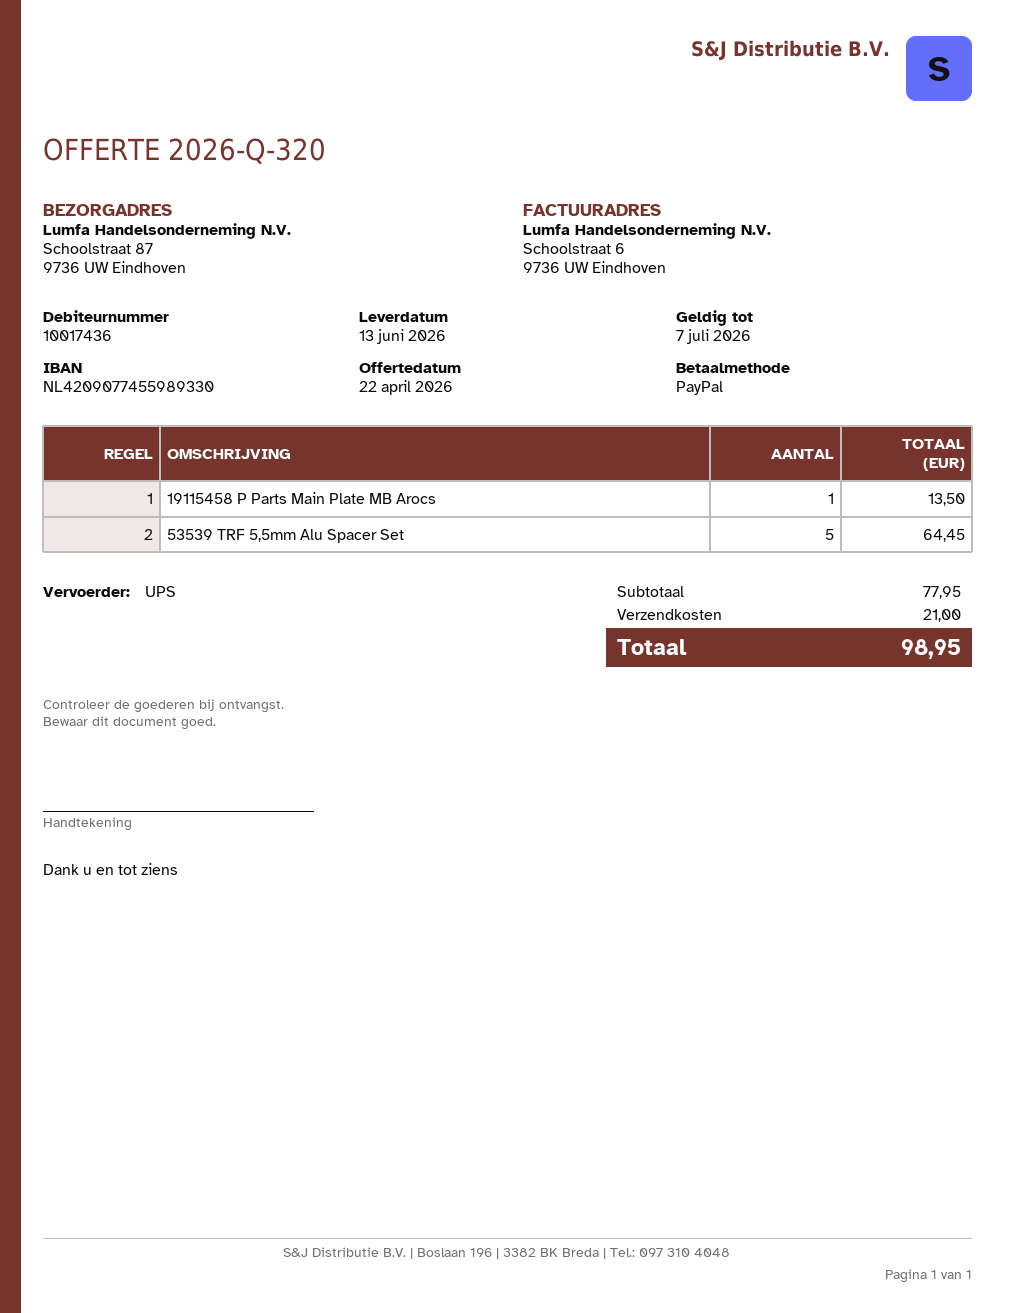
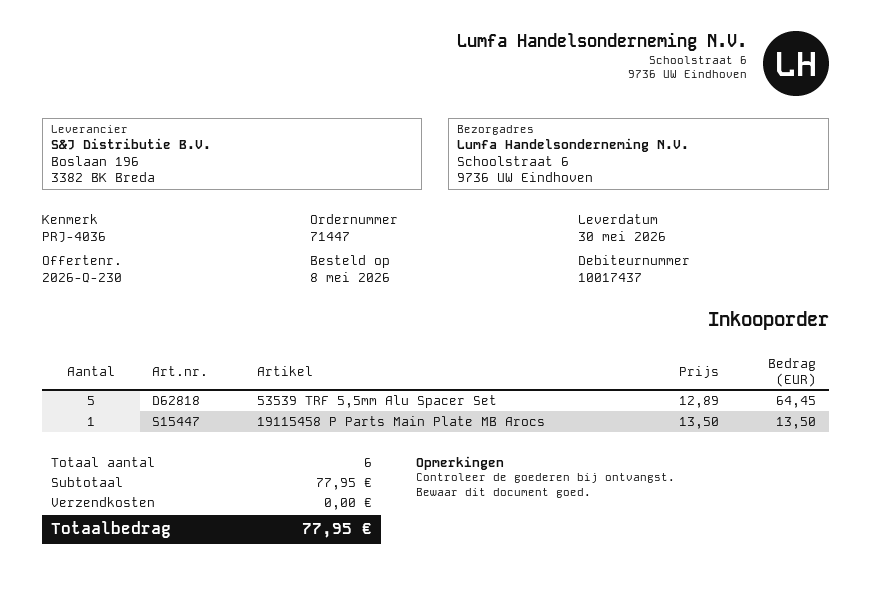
quote number: 2026-Q-320 -> 2026-Q-230
delivery date: 2026-06-13 -> 2026-05-30
customer number: 10017436 -> 10017437
ship to: Schoolstraat 87, 9736 UW Eindhoven -> Schoolstraat 6, 9736 UW Eindhoven
shipping: 21.00 -> 0.00
total: 98.95 -> 77.95

